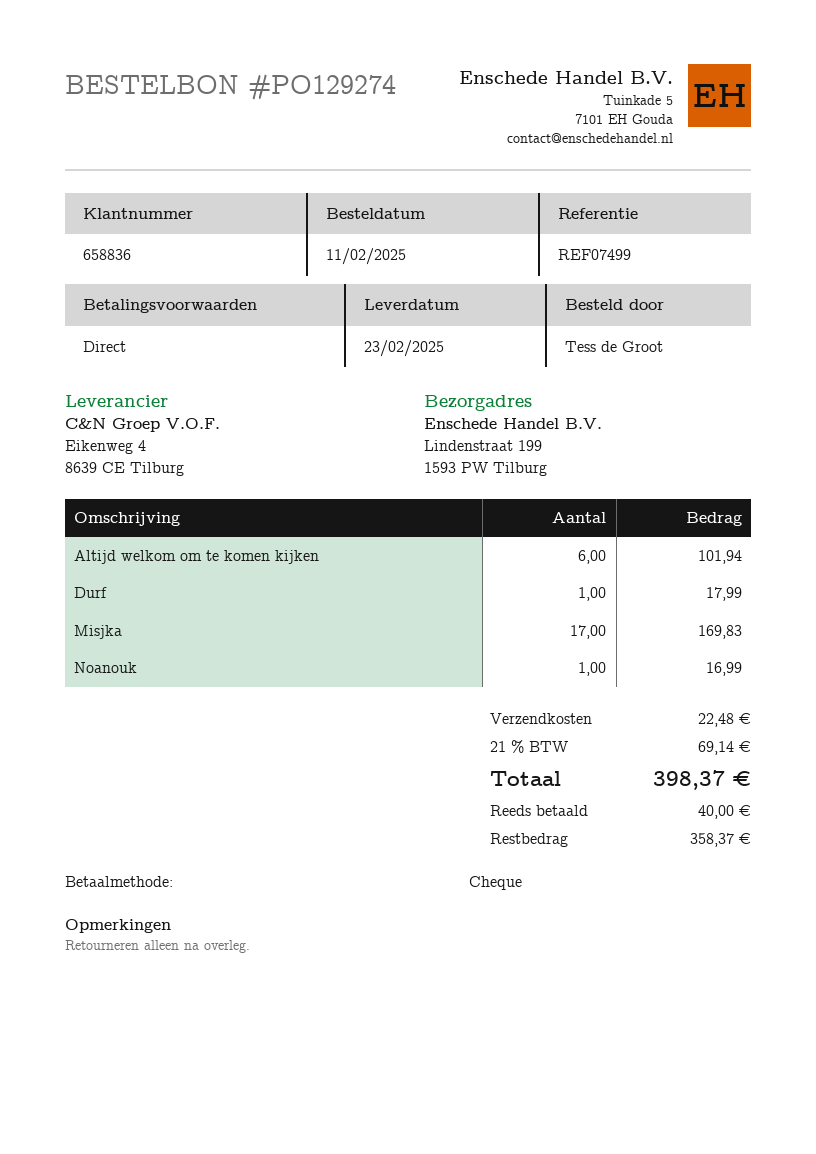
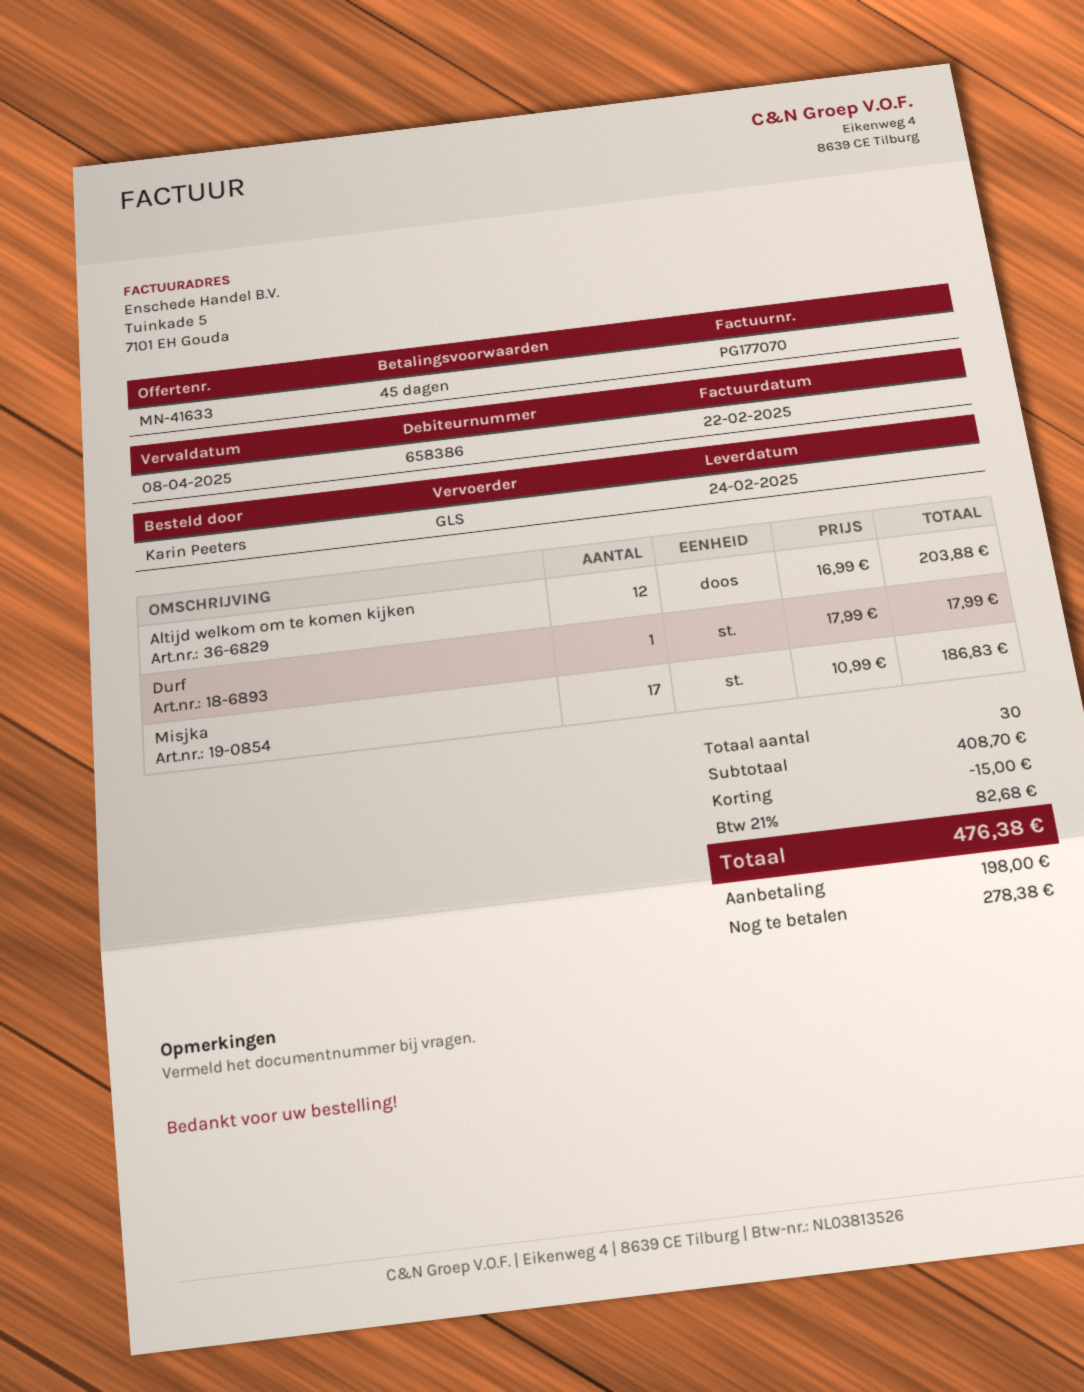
delivery date: 2025-02-23 -> 2025-02-24
payment terms: on receipt -> 45 days
customer number: 658836 -> 658386
ordered by: Tess de Groot -> Karin Peeters
Altijd welkom om te komen kijken: 6 for 101.94 -> 12 for 203.88
Misjka: 17 for 169.83 -> 17 for 186.83
Noanouk: 1 for 16.99 -> none
discount: none -> 15.00
shipping: 22.48 -> none
tax: 21% = 69.14 -> 21% = 82.68
total: 398.37 -> 476.38
deposit: 40.00 -> 198.00
balance: 358.37 -> 278.38

